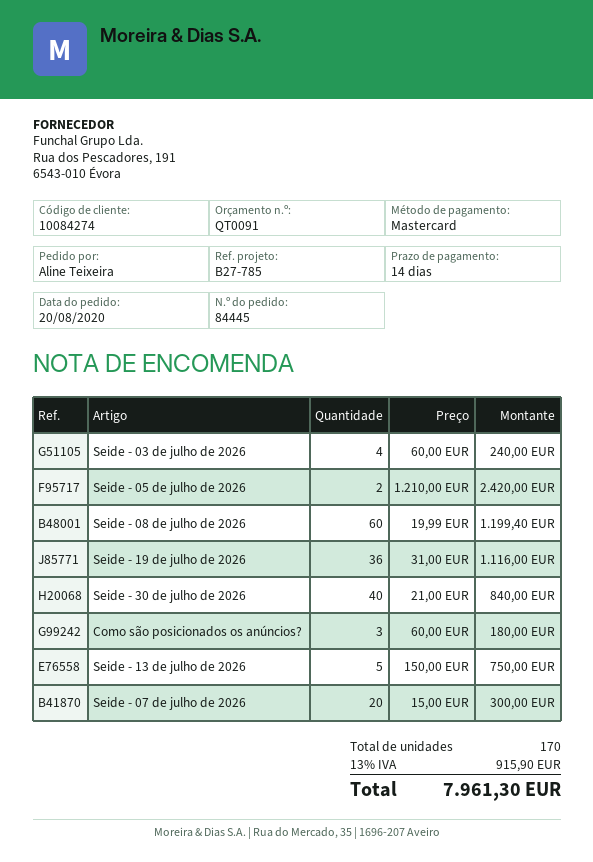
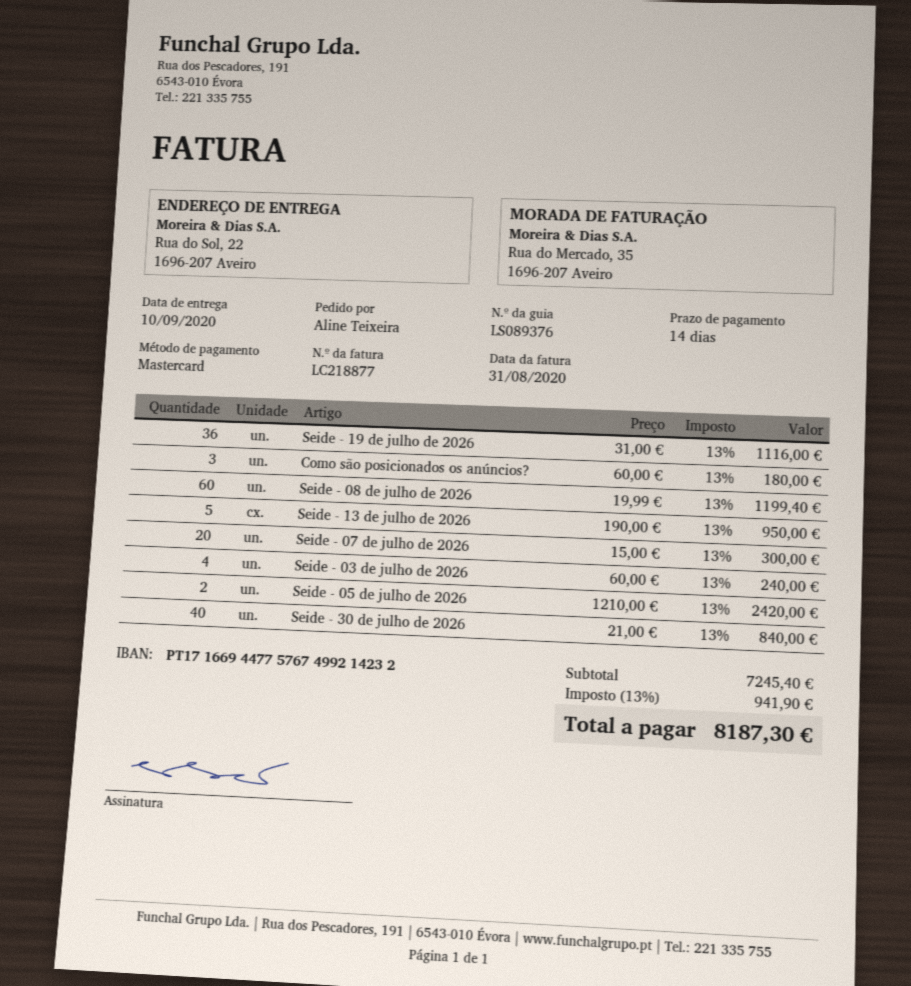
Seide - 13 de julho de 2026: 5 x 150.00 = 750.00 -> 5 x 190.00 = 950.00
tax: 13% = 915.90 -> 13% = 941.90
total: 7961.30 -> 8187.30

